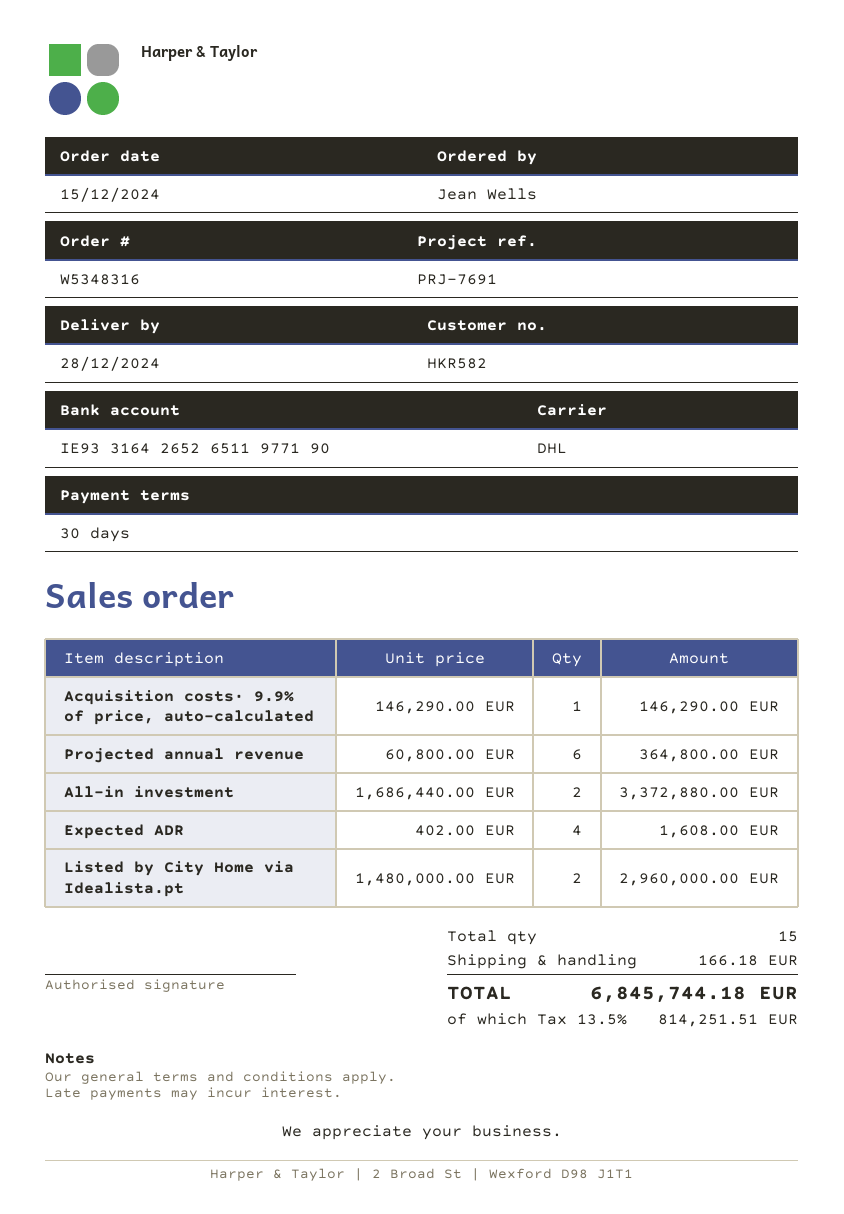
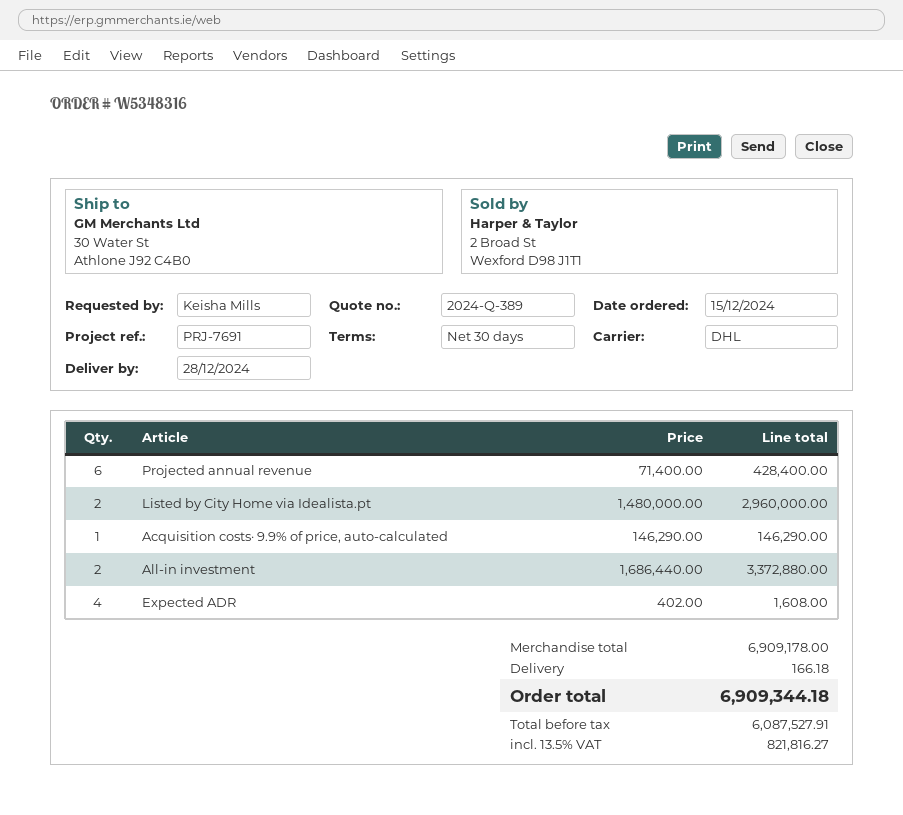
ordered by: Jean Wells -> Keisha Mills
Projected annual revenue: 6 x 60800.00 = 364800.00 -> 6 x 71400.00 = 428400.00
tax: 13.5% = 814251.51 -> 13.5% = 821816.27
total: 6845744.18 -> 6909344.18

